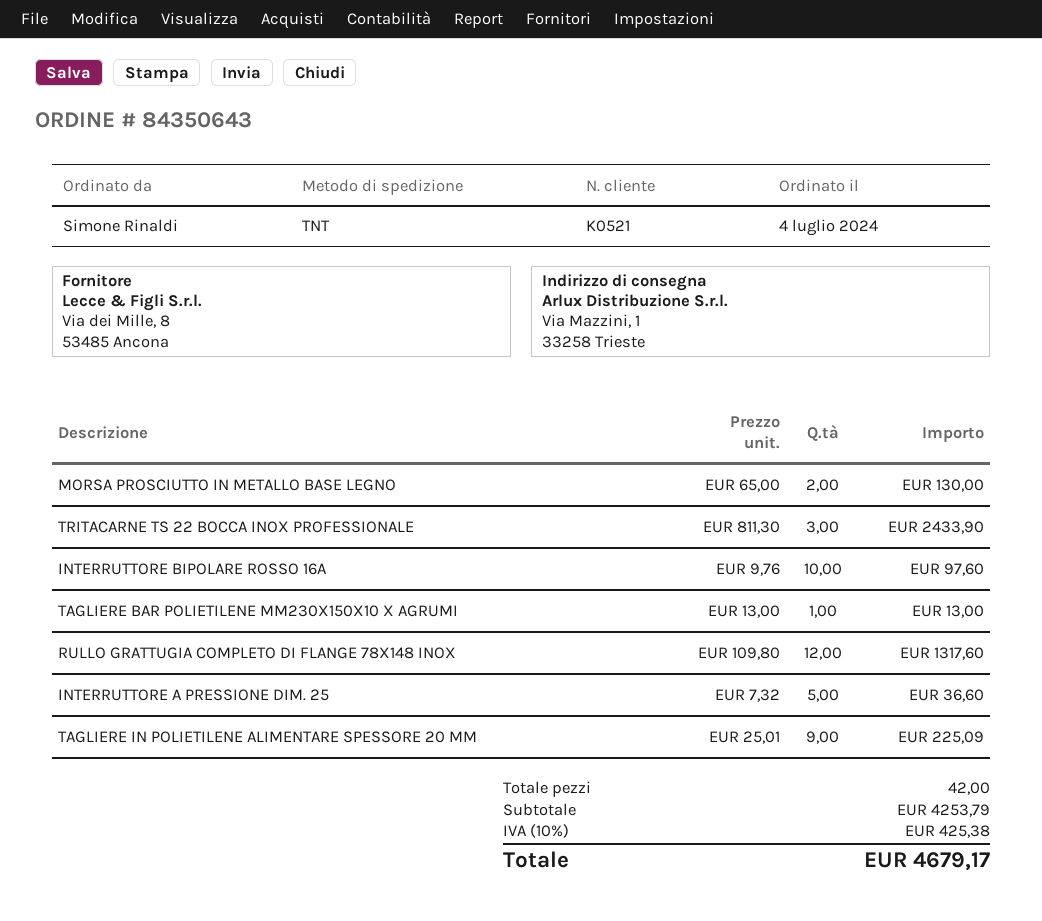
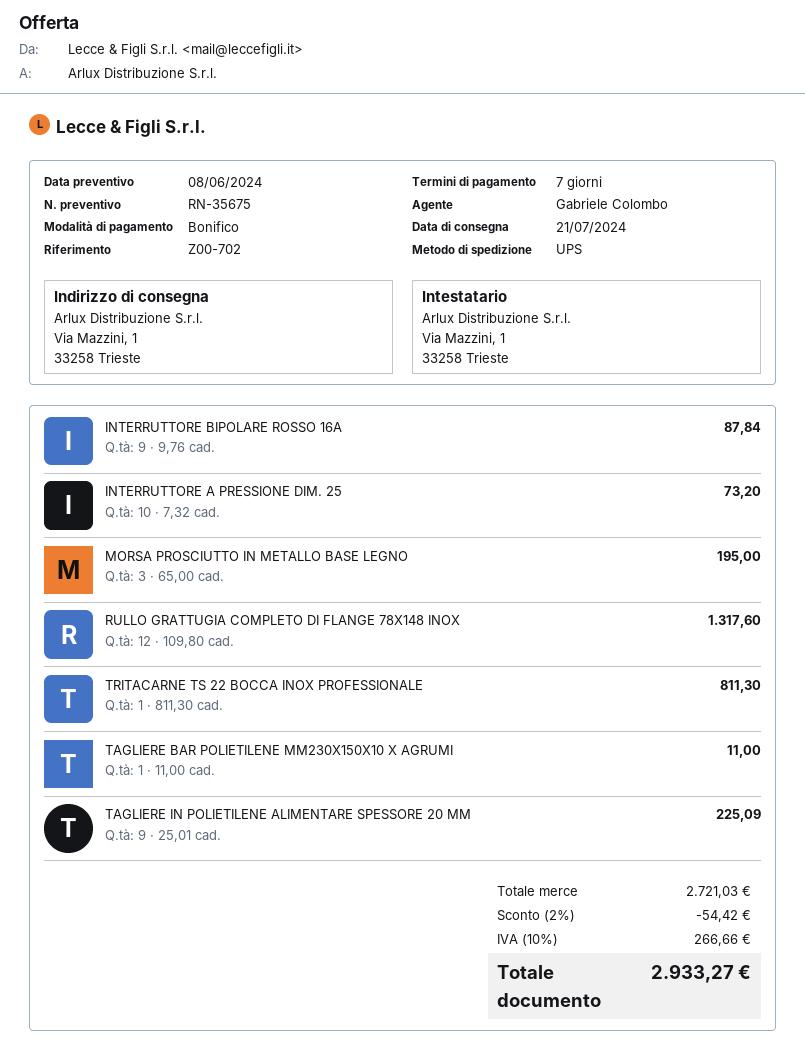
shipping method: TNT -> UPS
MORSA PROSCIUTTO IN METALLO BASE LEGNO: 2 x 65.00 = 130.00 -> 3 x 65.00 = 195.00
TRITACARNE TS 22 BOCCA INOX PROFESSIONALE: 3 x 811.30 = 2433.90 -> 1 x 811.30 = 811.30
INTERRUTTORE BIPOLARE ROSSO 16A: 10 x 9.76 = 97.60 -> 9 x 9.76 = 87.84
TAGLIERE BAR POLIETILENE MM230X150X10 X AGRUMI: 1 x 13.00 = 13.00 -> 1 x 11.00 = 11.00
INTERRUTTORE A PRESSIONE DIM. 25: 5 x 7.32 = 36.60 -> 10 x 7.32 = 73.20
subtotal: 4253.79 -> 2721.03
discount: none -> 2% = 54.42
tax: 10% = 425.38 -> 10% = 266.66
total: 4679.17 -> 2933.27

